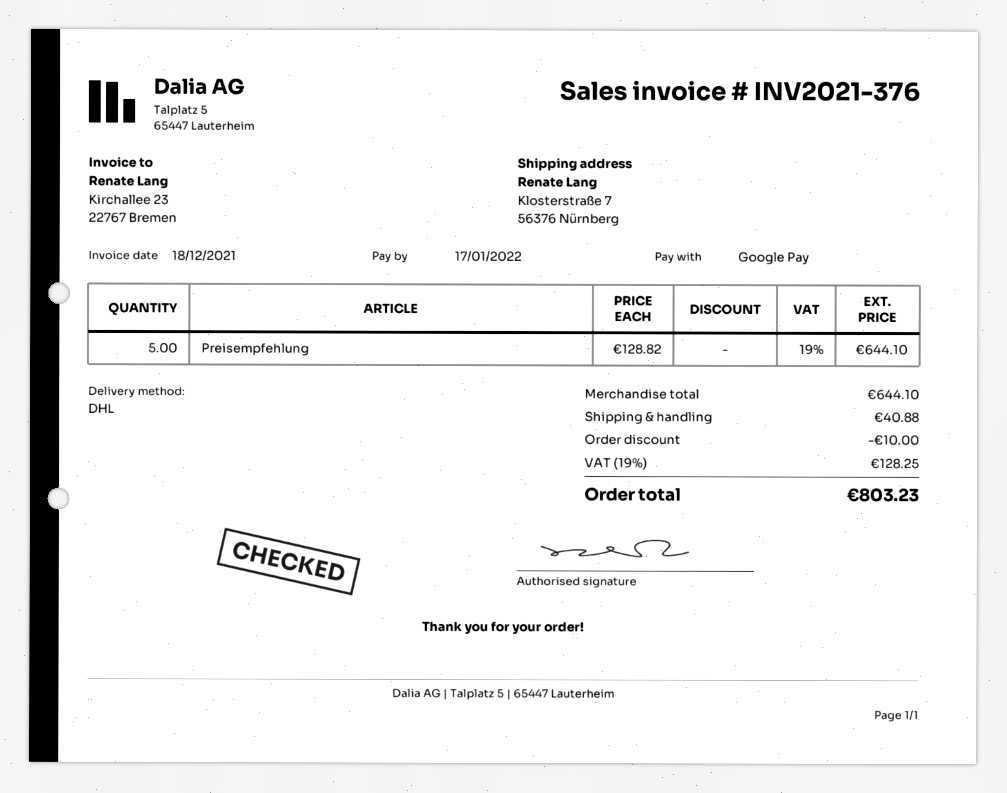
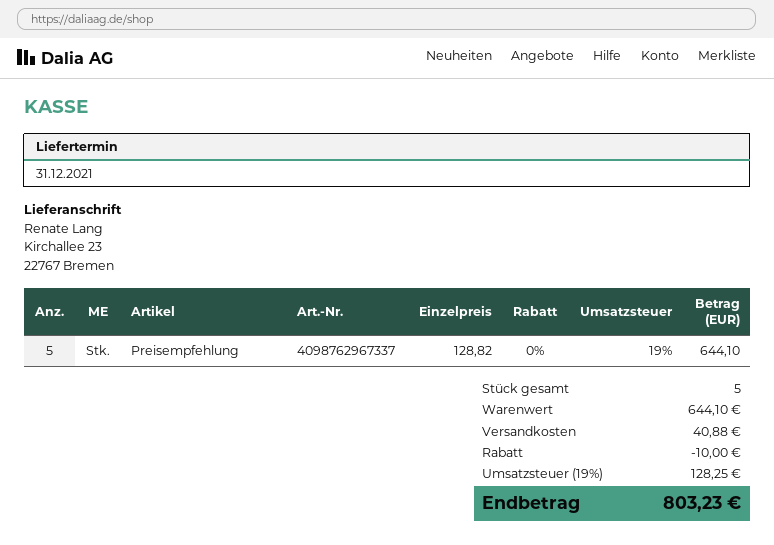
ship to: Klosterstraße 7, 56376 Nürnberg -> Kirchallee 23, 22767 Bremen

